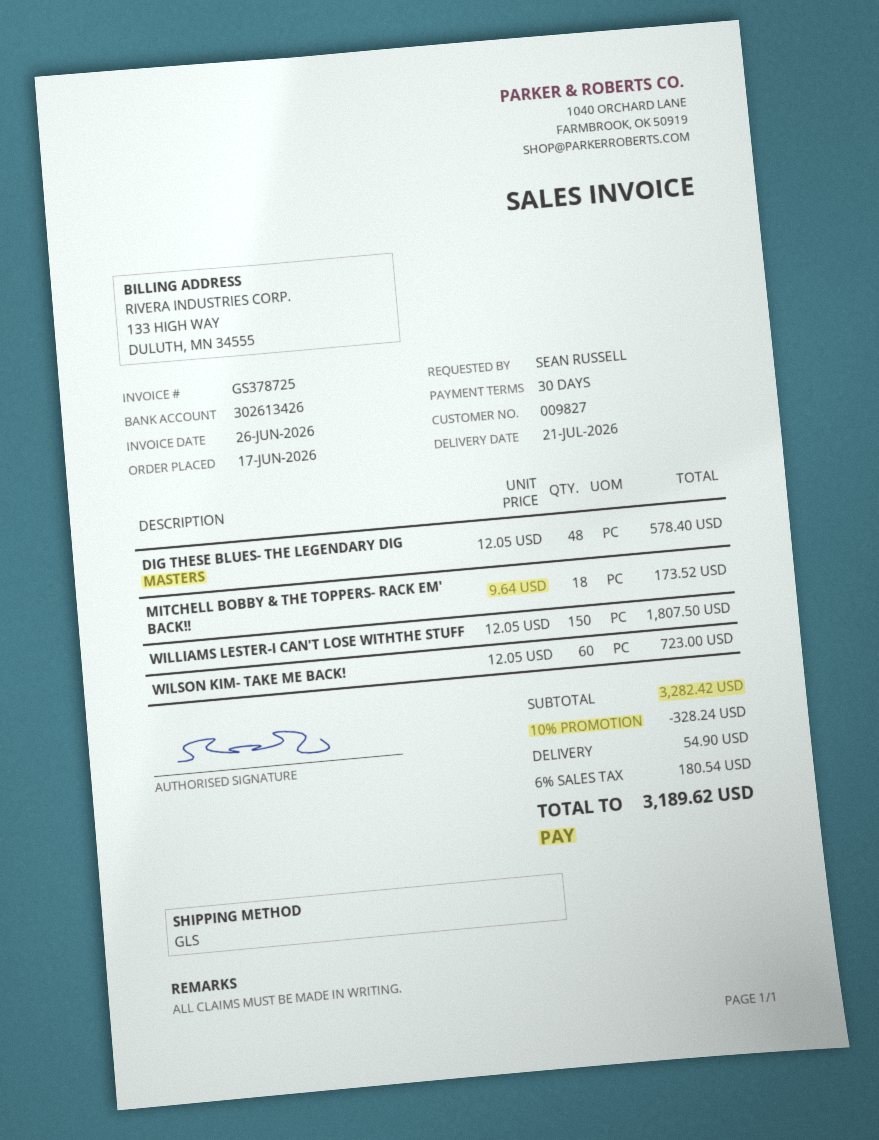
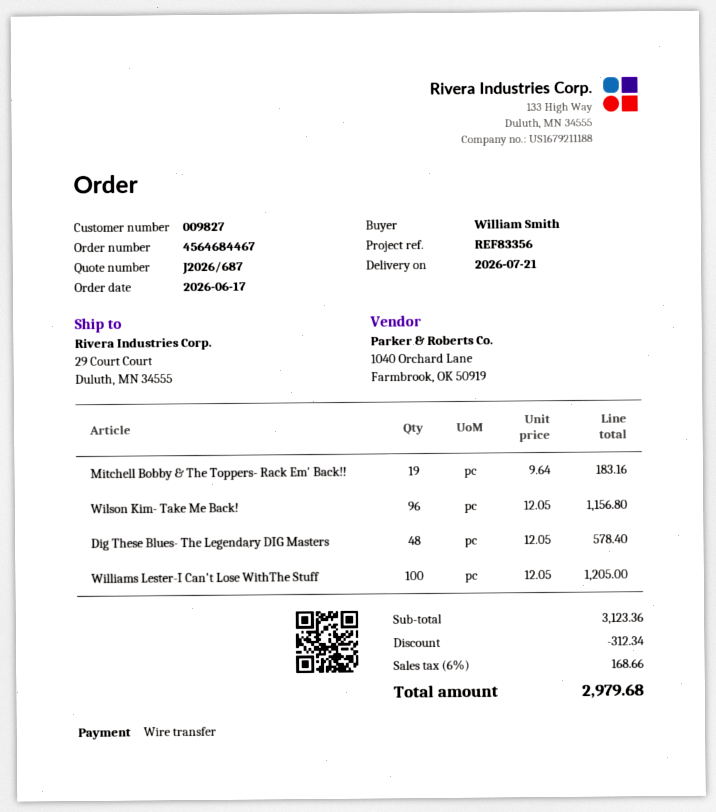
ordered by: SEAN RUSSELL -> William Smith
MITCHELL BOBBY & THE TOPPERS- RACK EM' BACK!!: 18 x 9.64 = 173.52 -> 19 x 9.64 = 183.16
WILLIAMS LESTER-I CAN'T LOSE WITHTHE STUFF: 150 x 12.05 = 1807.50 -> 100 x 12.05 = 1205.00
WILSON KIM- TAKE ME BACK!: 60 x 12.05 = 723.00 -> 96 x 12.05 = 1156.80
subtotal: 3282.42 -> 3123.36
discount: 328.24 -> 312.34
shipping: 54.90 -> none
tax: 6% = 180.54 -> 6% = 168.66
total: 3189.62 -> 2979.68

